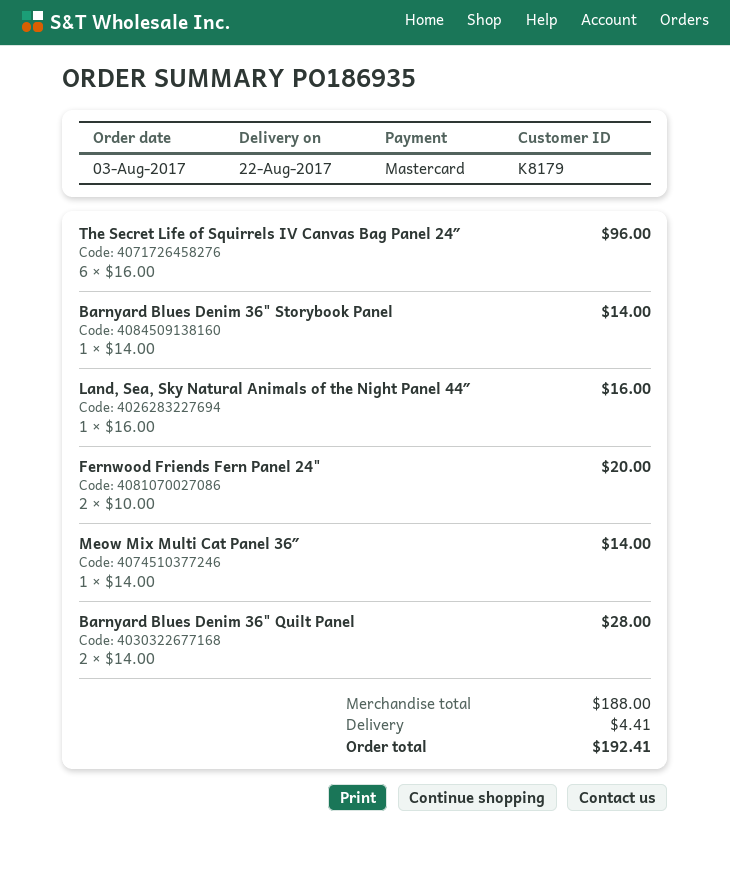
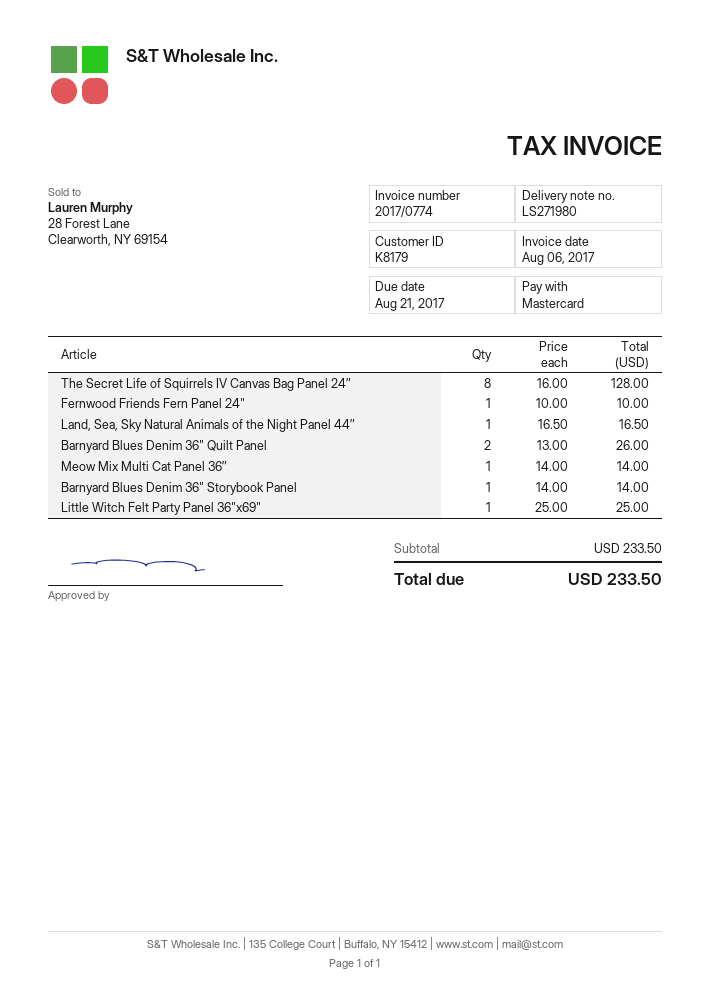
The Secret Life of Squirrels IV Canvas Bag Panel 24″: 6 x 16.00 = 96.00 -> 8 x 16.00 = 128.00
Land, Sea, Sky Natural Animals of the Night Panel 44″: 1 x 16.00 = 16.00 -> 1 x 16.50 = 16.50
Fernwood Friends Fern Panel 24": 2 x 10.00 = 20.00 -> 1 x 10.00 = 10.00
Barnyard Blues Denim 36" Quilt Panel: 2 x 14.00 = 28.00 -> 2 x 13.00 = 26.00
Little Witch Felt Party Panel 36"x69": none -> 1 x 25.00 = 25.00
subtotal: 188.00 -> 233.50
shipping: 4.41 -> none
total: 192.41 -> 233.50

